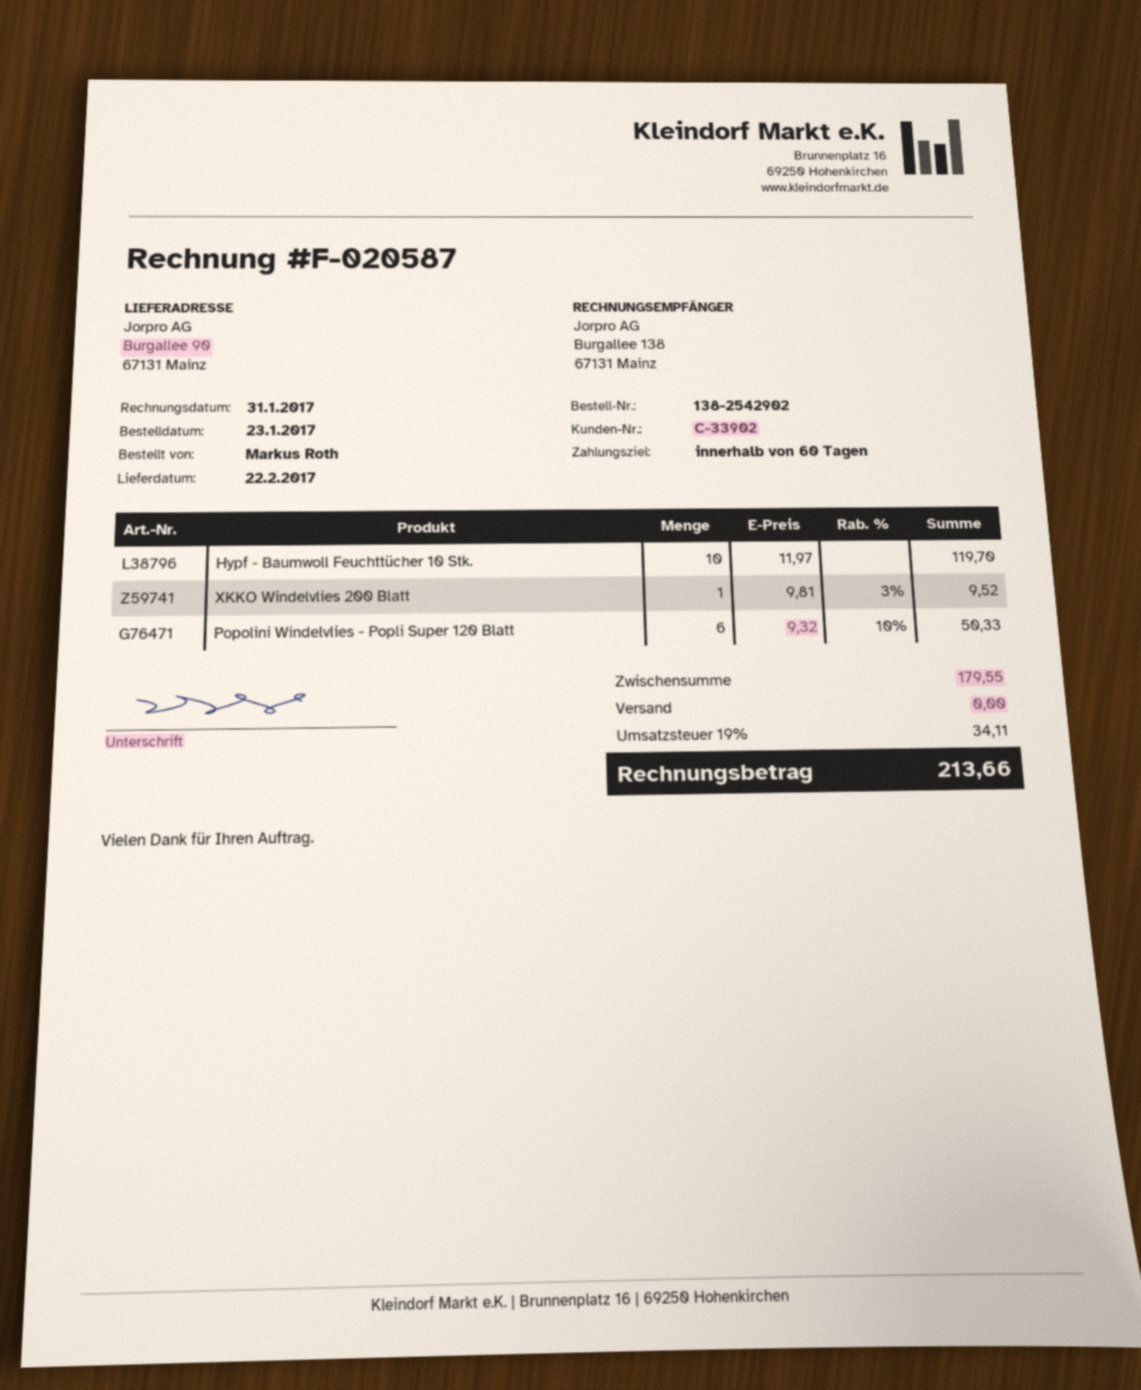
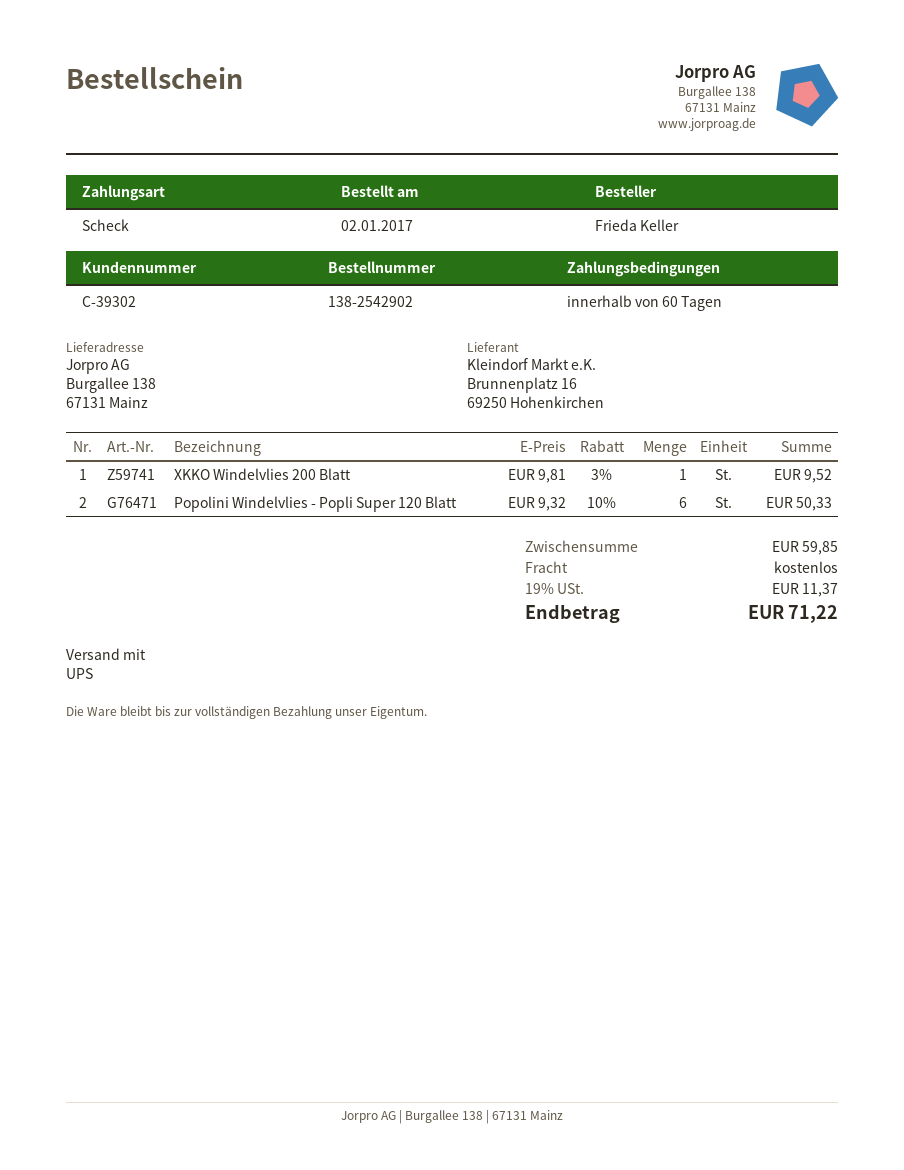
order date: 2017-01-23 -> 2017-01-02
customer number: C-33902 -> C-39302
ordered by: Markus Roth -> Frieda Keller
ship to: Burgallee 90, 67131 Mainz -> Burgallee 138, 67131 Mainz
Hypf - Baumwoll Feuchttücher 10 Stk.: 10 x 11.97 = 119.70 -> none
subtotal: 179.55 -> 59.85
tax: 19% = 34.11 -> 19% = 11.37
total: 213.66 -> 71.22

